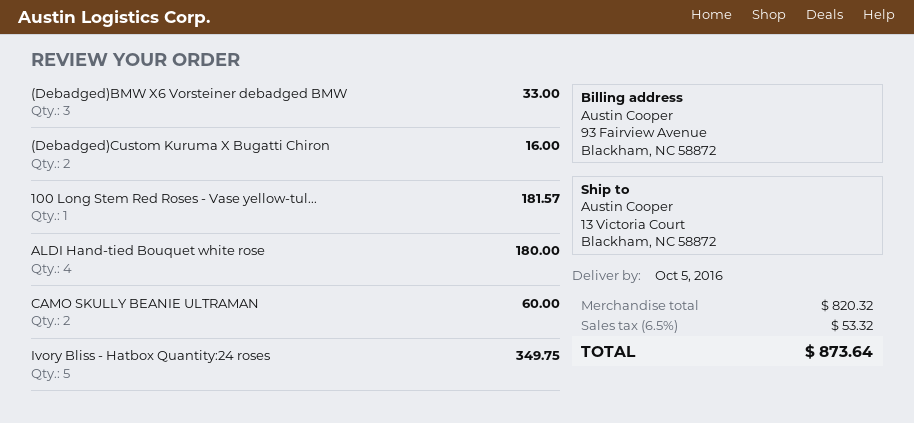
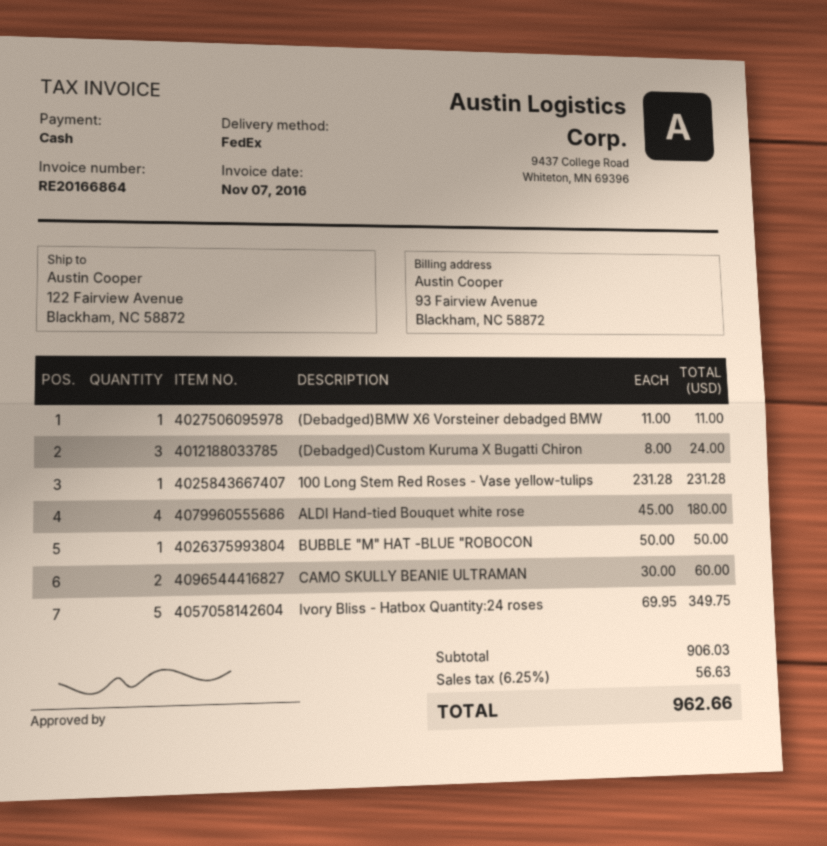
ship to: 13 Victoria Court, Blackham, NC 58872 -> 122 Fairview Avenue, Blackham, NC 58872
(Debadged)BMW X6 Vorsteiner debadged BMW: 3 for 33.00 -> 1 for 11.00
(Debadged)Custom Kuruma X Bugatti Chiron: 2 for 16.00 -> 3 for 24.00
100 Long Stem Red Roses - Vase yellow-tul...: 1 for 181.57 -> 1 for 231.28
BUBBLE "M" HAT -BLUE "ROBOCON: none -> 1 for 50.00
subtotal: 820.32 -> 906.03
tax: 6.5% = 53.32 -> 6.25% = 56.63
total: 873.64 -> 962.66

